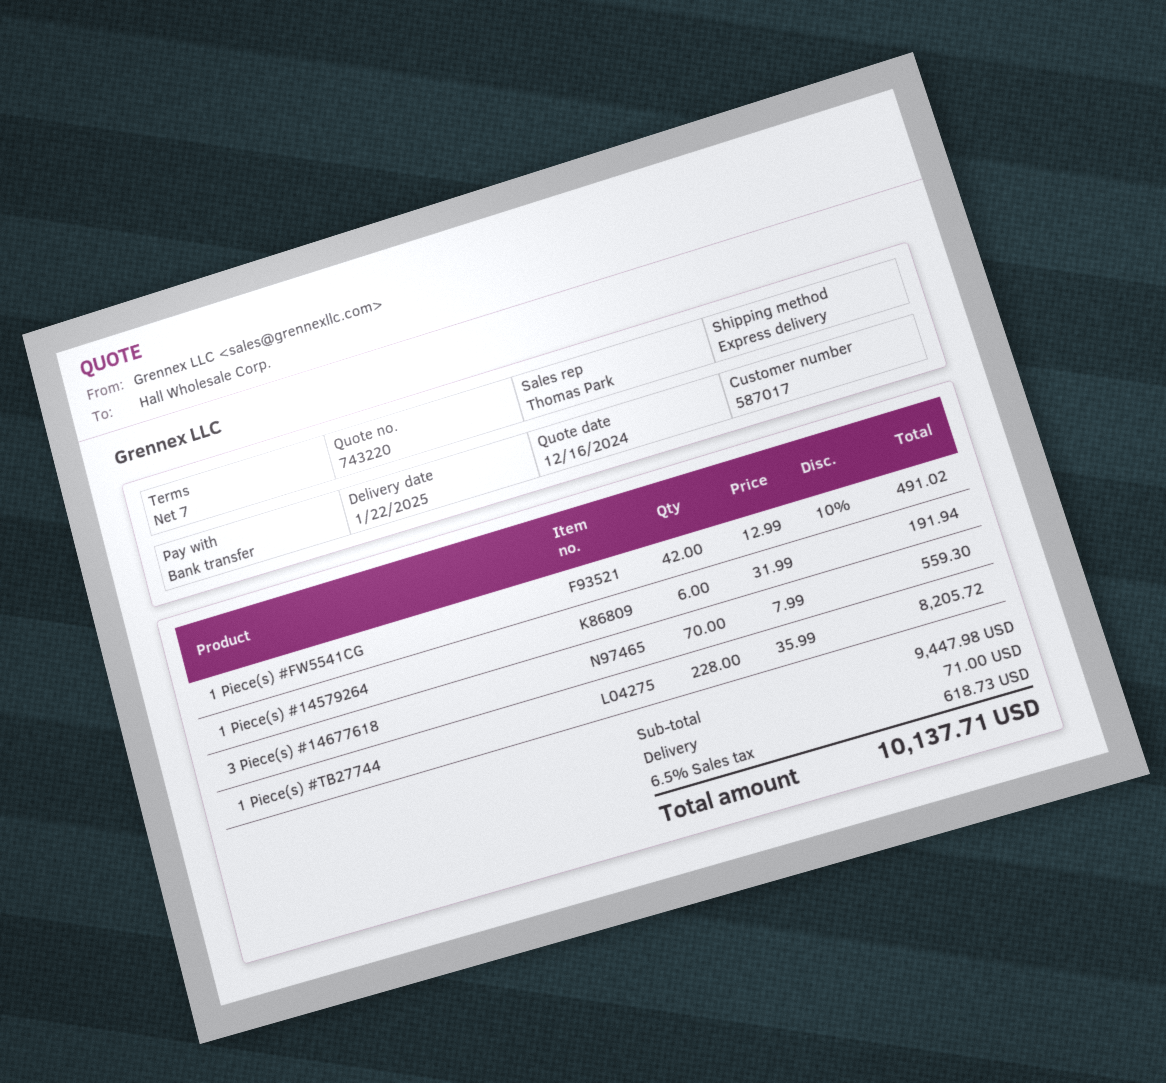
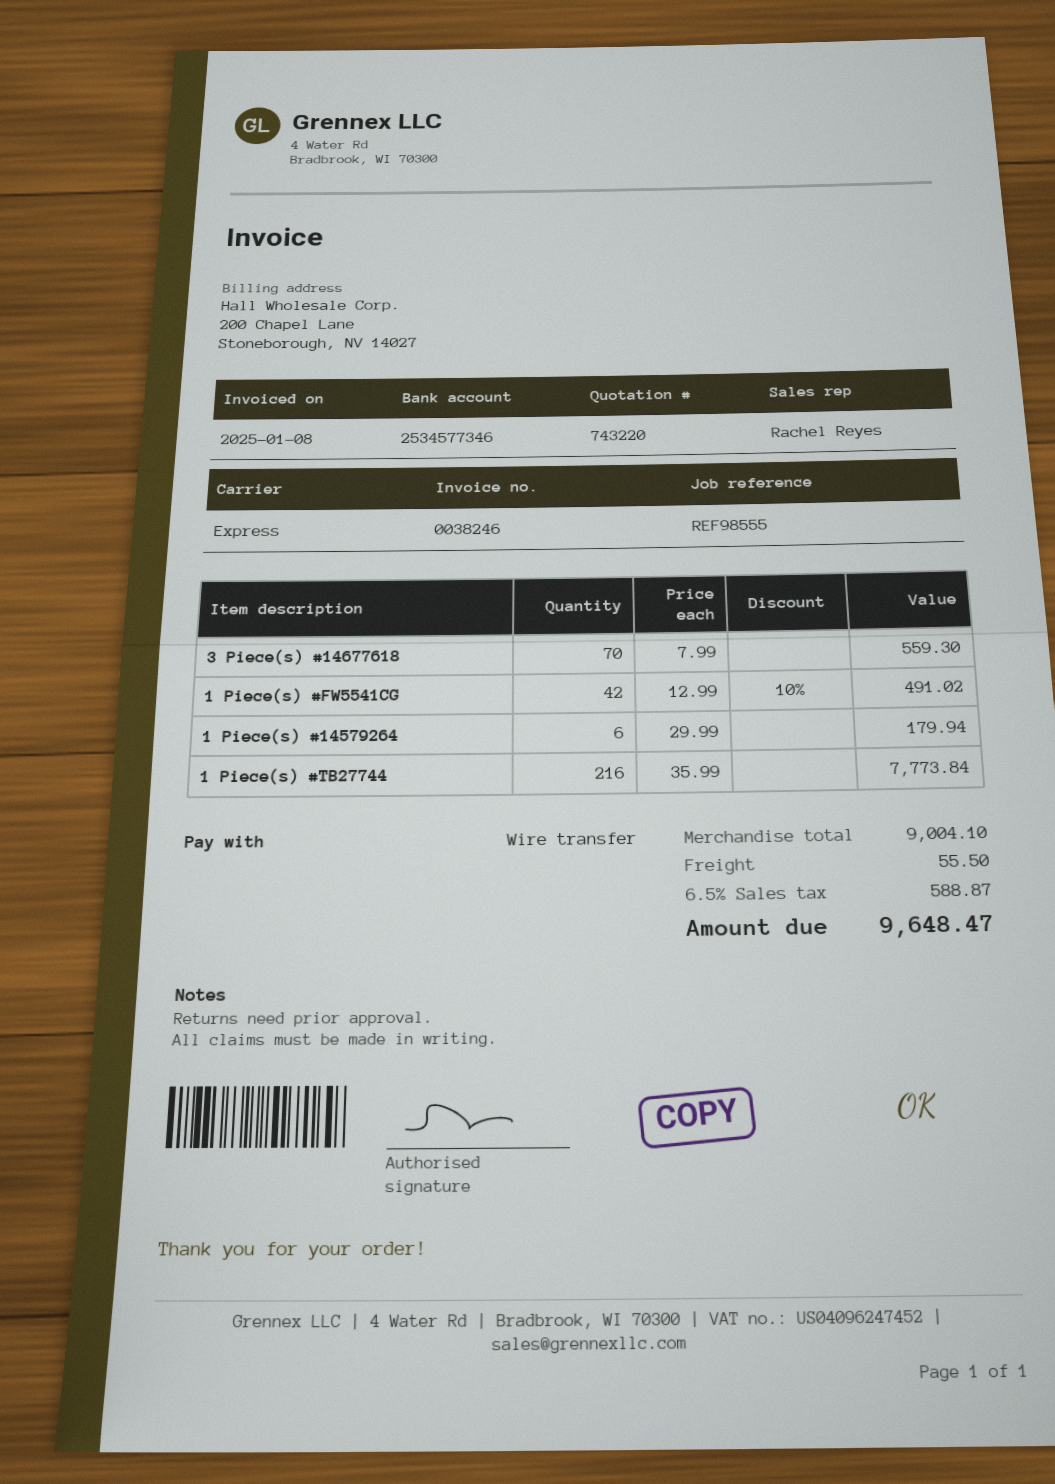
sales rep: Thomas Park -> Rachel Reyes
1 Piece(s) #14579264: 6 x 31.99 = 191.94 -> 6 x 29.99 = 179.94
1 Piece(s) #TB27744: 228 x 35.99 = 8205.72 -> 216 x 35.99 = 7773.84
subtotal: 9447.98 -> 9004.10
shipping: 71.00 -> 55.50
tax: 6.5% = 618.73 -> 6.5% = 588.87
total: 10137.71 -> 9648.47

